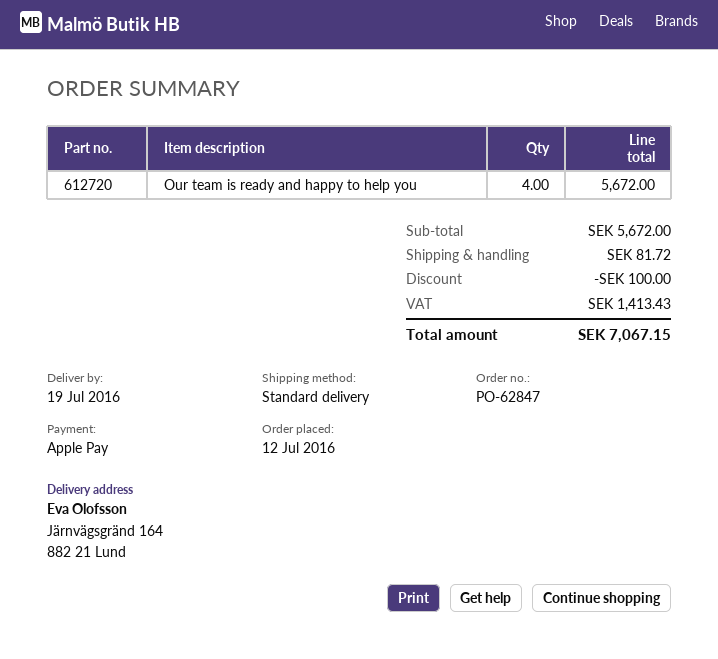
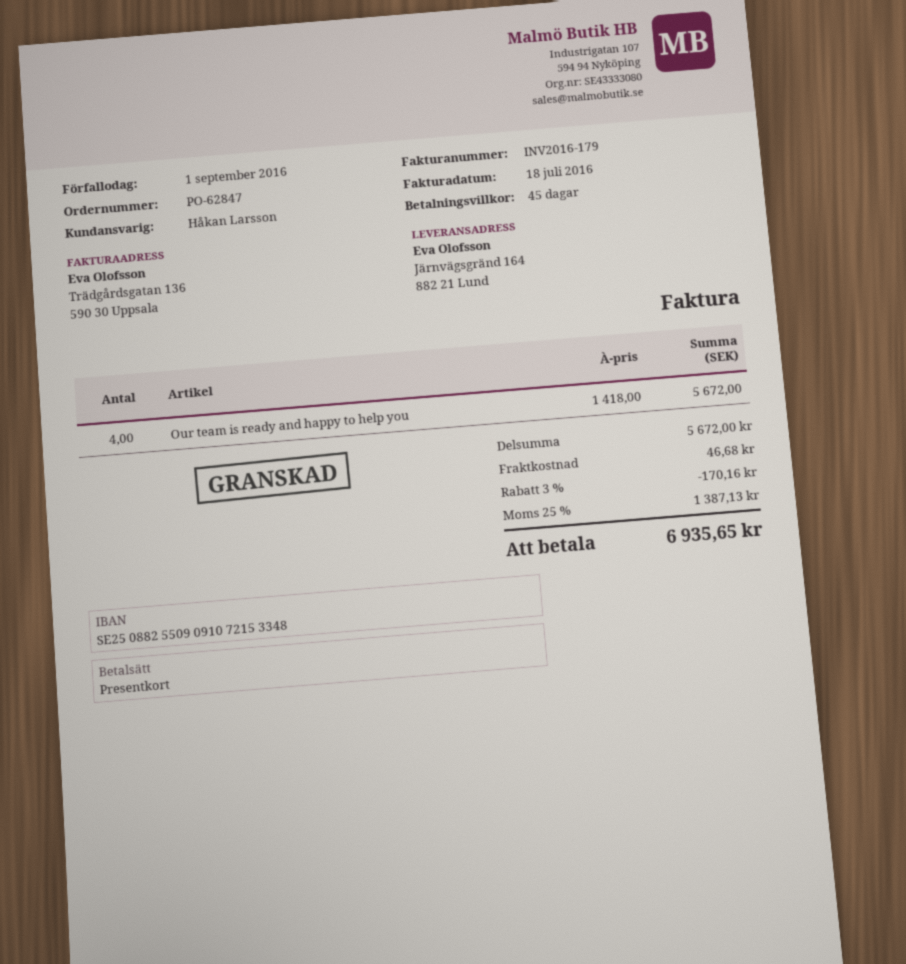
payment method: Apple Pay -> gift card
discount: 100.00 -> 170.16
shipping: 81.72 -> 46.68
tax: 1413.43 -> 1387.13
total: 7067.15 -> 6935.65

